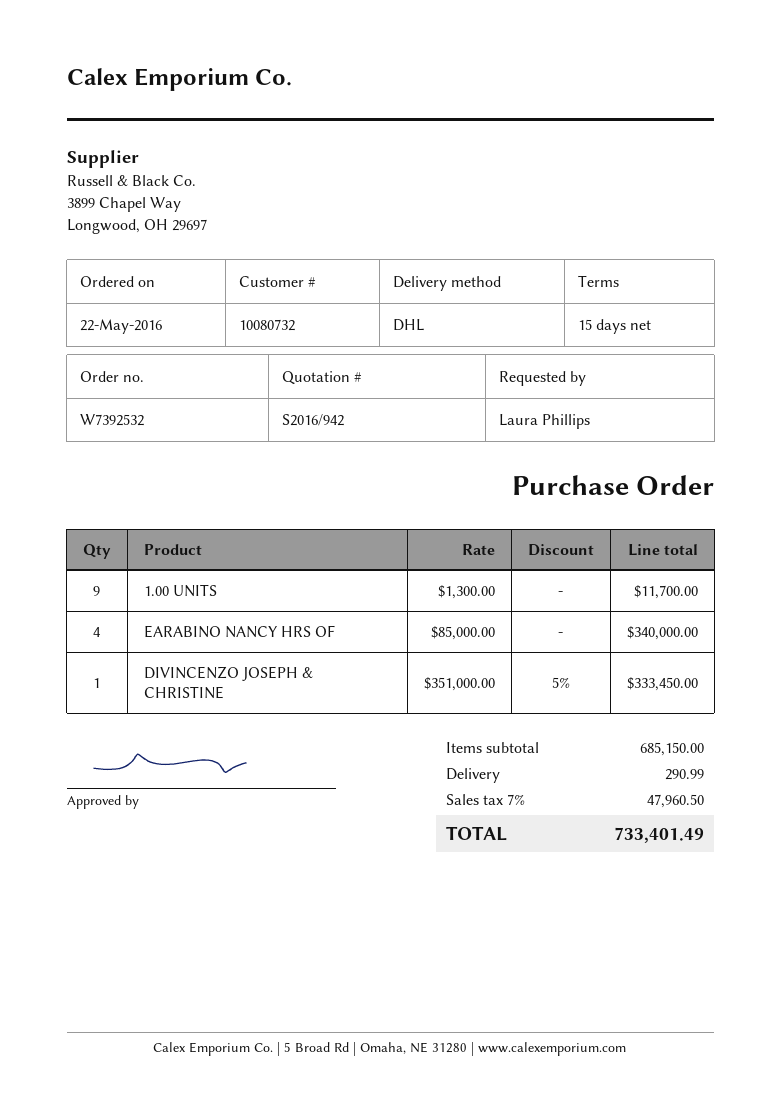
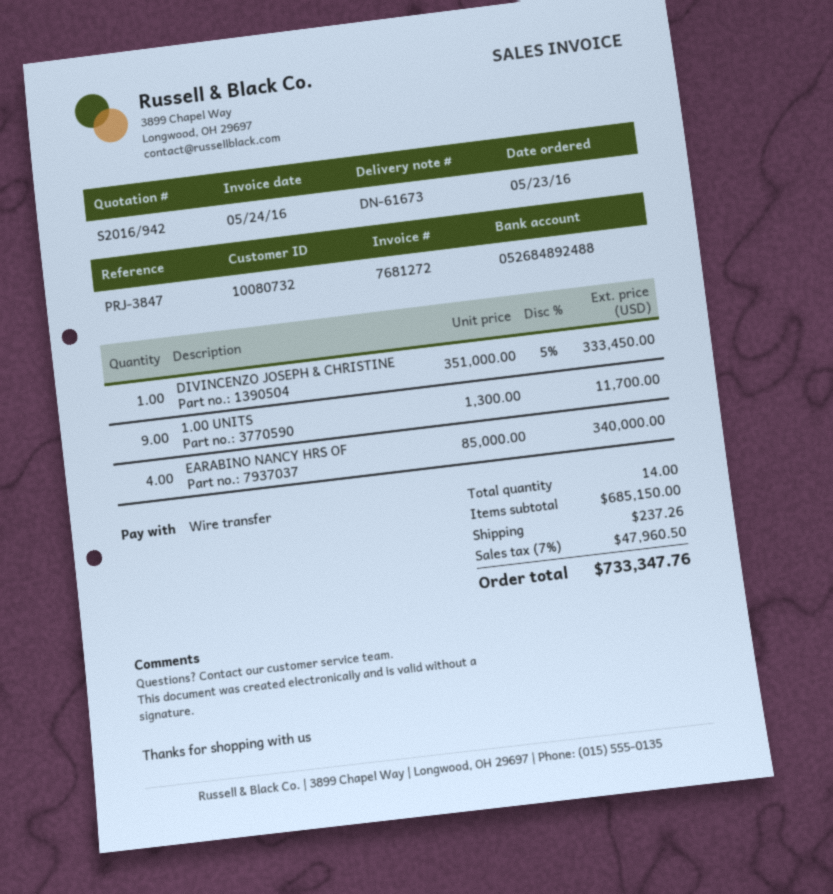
order date: 2016-05-22 -> 2016-05-23
shipping: 290.99 -> 237.26
total: 733401.49 -> 733347.76

